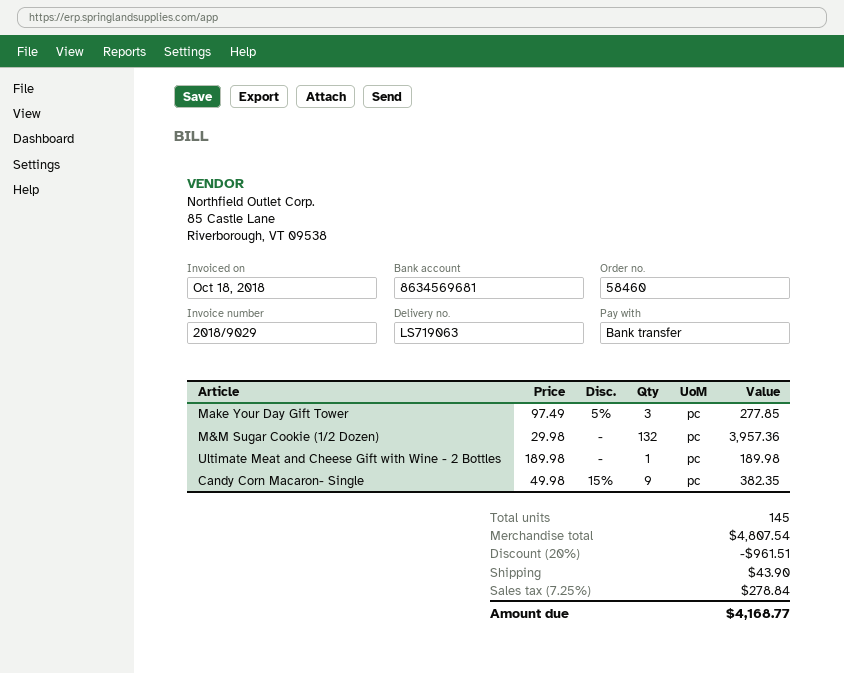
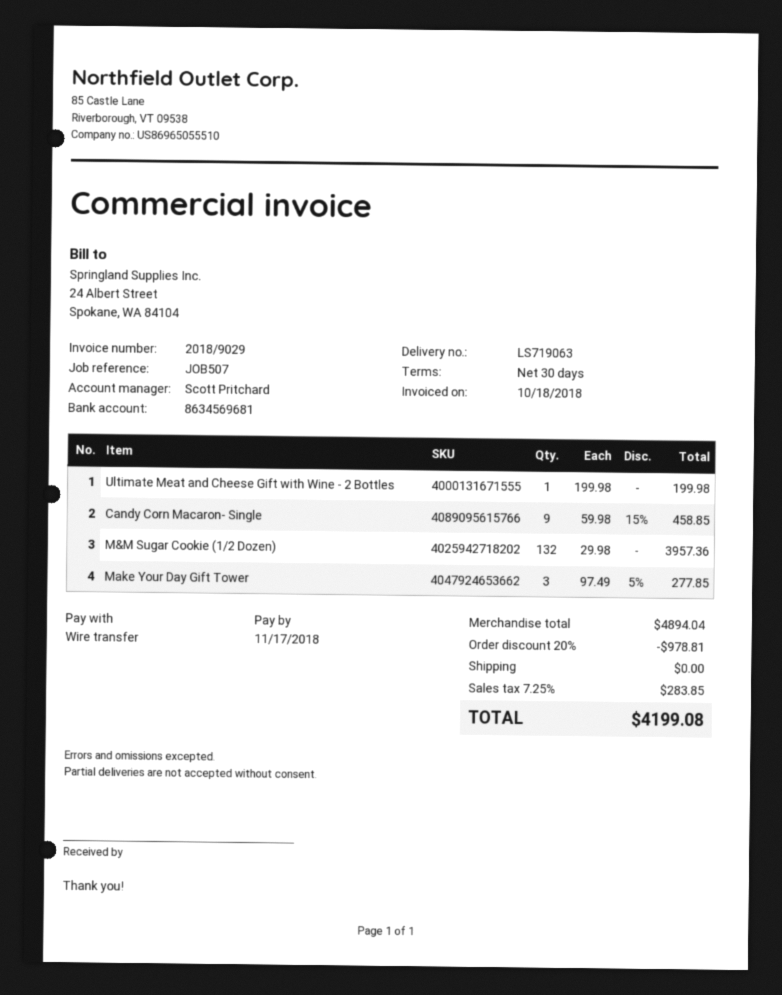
Ultimate Meat and Cheese Gift with Wine - 2 Bottles: 1 x 189.98 = 189.98 -> 1 x 199.98 = 199.98
Candy Corn Macaron- Single: 9 x 49.98 - 15% = 382.35 -> 9 x 59.98 - 15% = 458.85
subtotal: 4807.54 -> 4894.04
discount: 20% = 961.51 -> 20% = 978.81
shipping: 43.90 -> 0.00
tax: 7.25% = 278.84 -> 7.25% = 283.85
total: 4168.77 -> 4199.08

